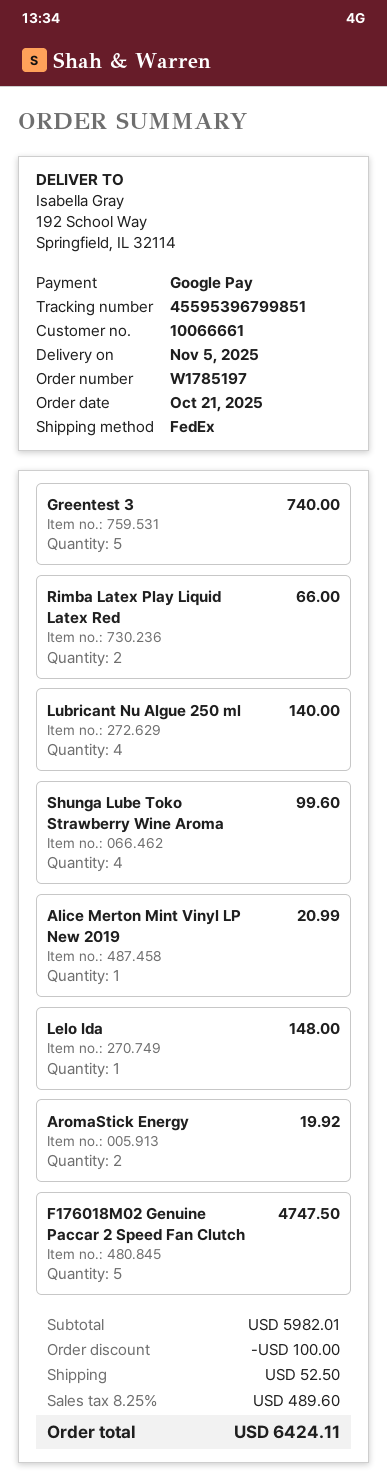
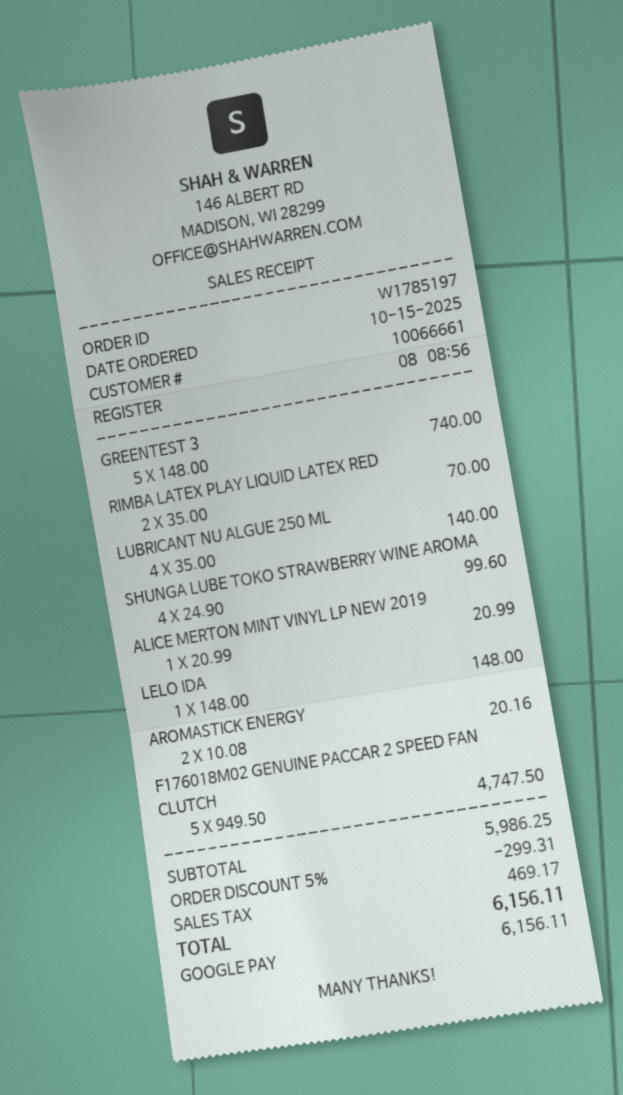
order date: 2025-10-21 -> 2025-10-15
Rimba Latex Play Liquid Latex Red: 2 for 66.00 -> 2 for 70.00
AromaStick Energy: 2 for 19.92 -> 2 for 20.16
subtotal: 5982.01 -> 5986.25
discount: 100.00 -> 299.31
shipping: 52.50 -> none
tax: 489.60 -> 469.17
total: 6424.11 -> 6156.11

